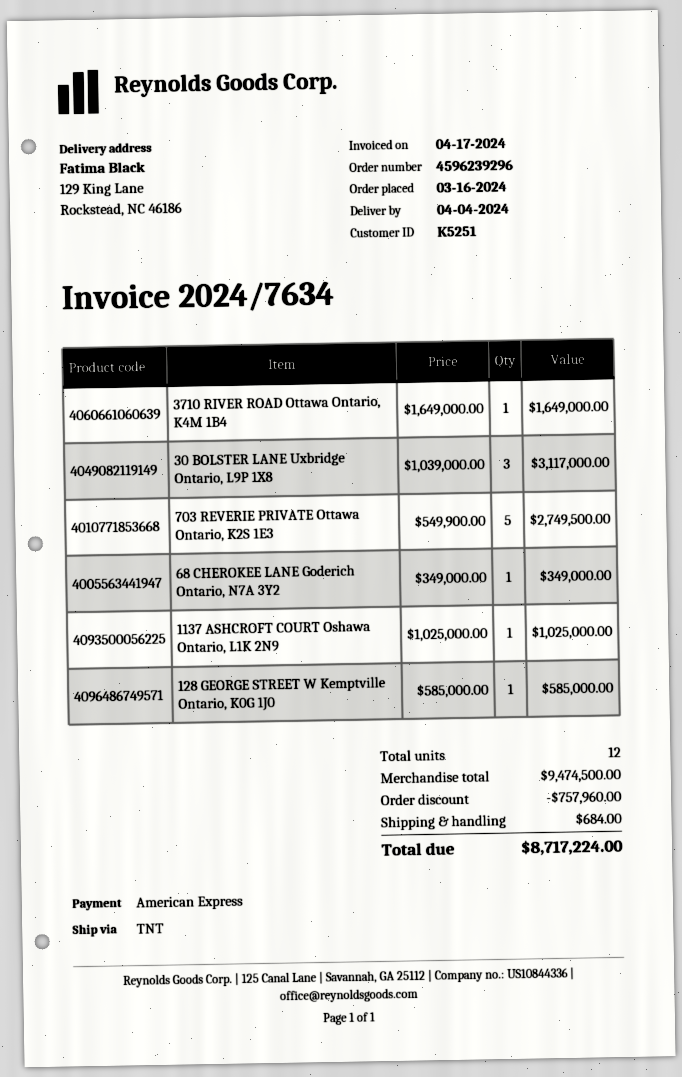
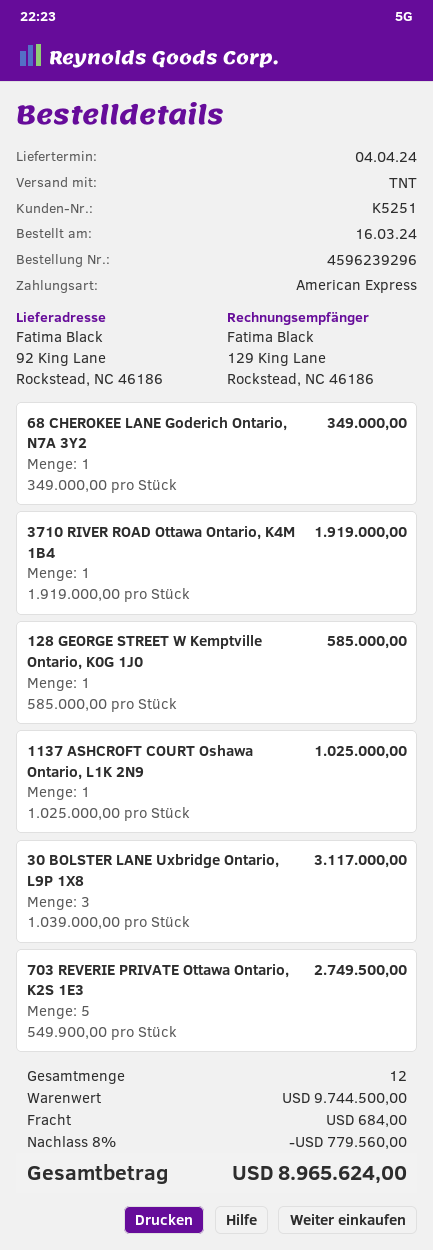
ship to: 129 King Lane, Rockstead, NC 46186 -> 92 King Lane, Rockstead, NC 46186
3710 RIVER ROAD Ottawa Ontario, K4M 1B4: 1 x 1649000.00 = 1649000.00 -> 1 x 1919000.00 = 1919000.00
subtotal: 9474500.00 -> 9744500.00
discount: 757960.00 -> 779560.00
total: 8717224.00 -> 8965624.00

